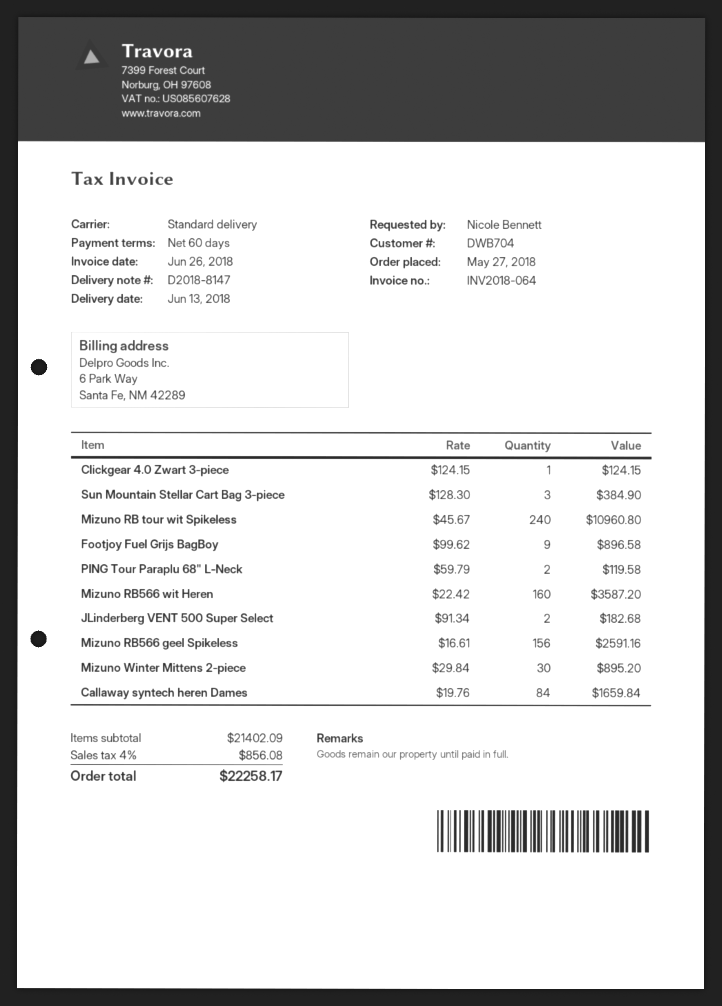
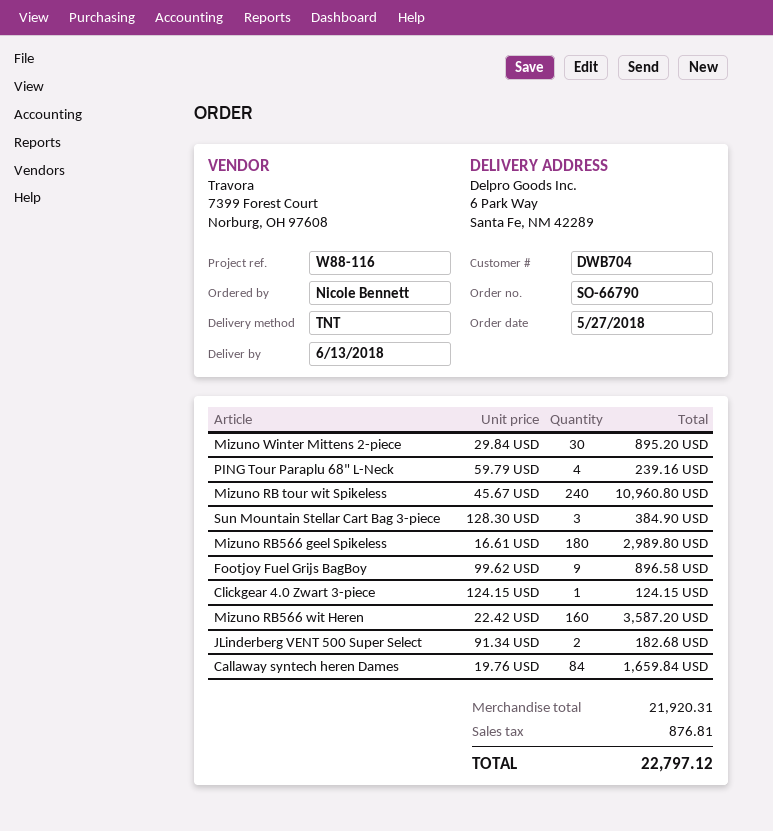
shipping method: standard -> TNT
PING Tour Paraplu 68" L-Neck: 2 x 59.79 = 119.58 -> 4 x 59.79 = 239.16
Mizuno RB566 geel Spikeless: 156 x 16.61 = 2591.16 -> 180 x 16.61 = 2989.80
subtotal: 21402.09 -> 21920.31
tax: 856.08 -> 876.81
total: 22258.17 -> 22797.12

